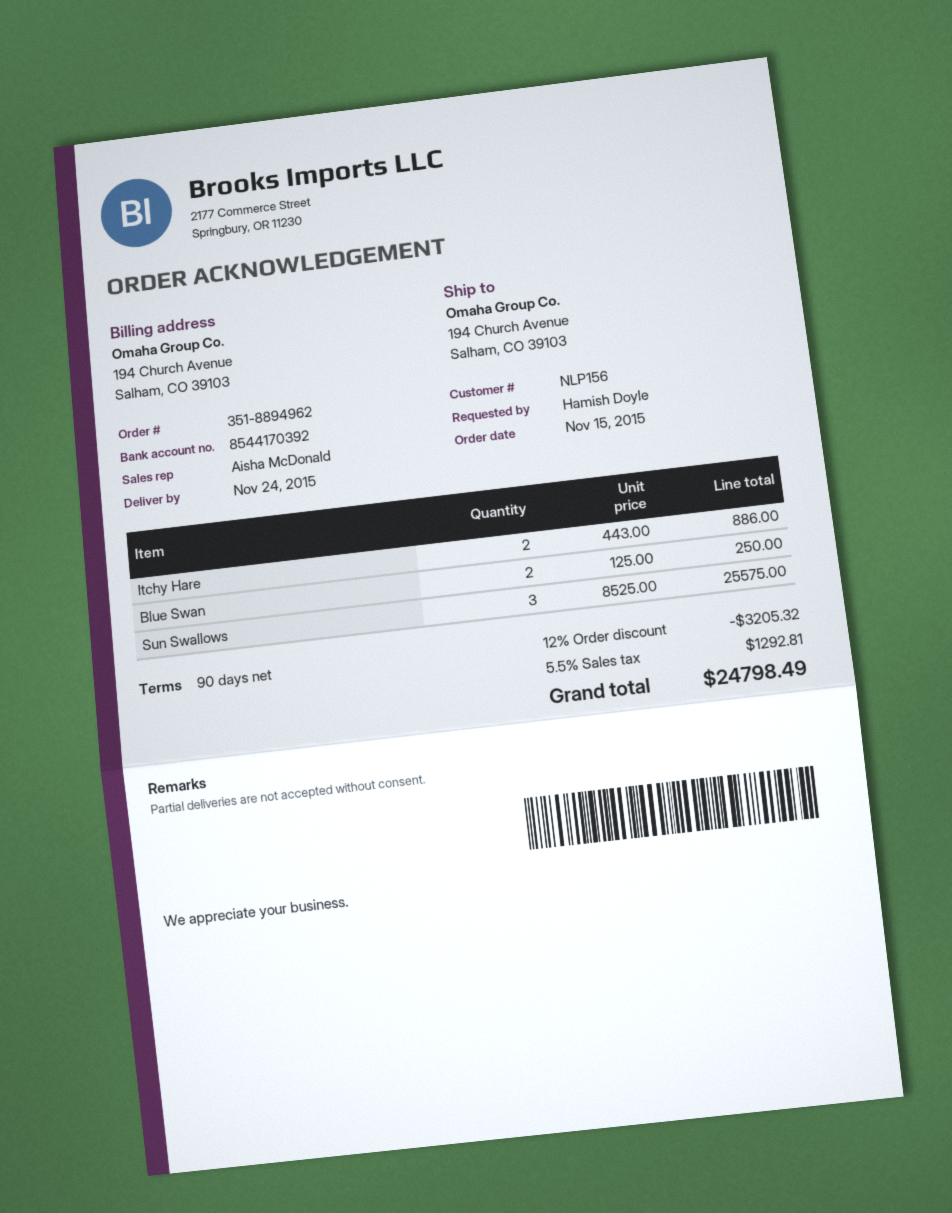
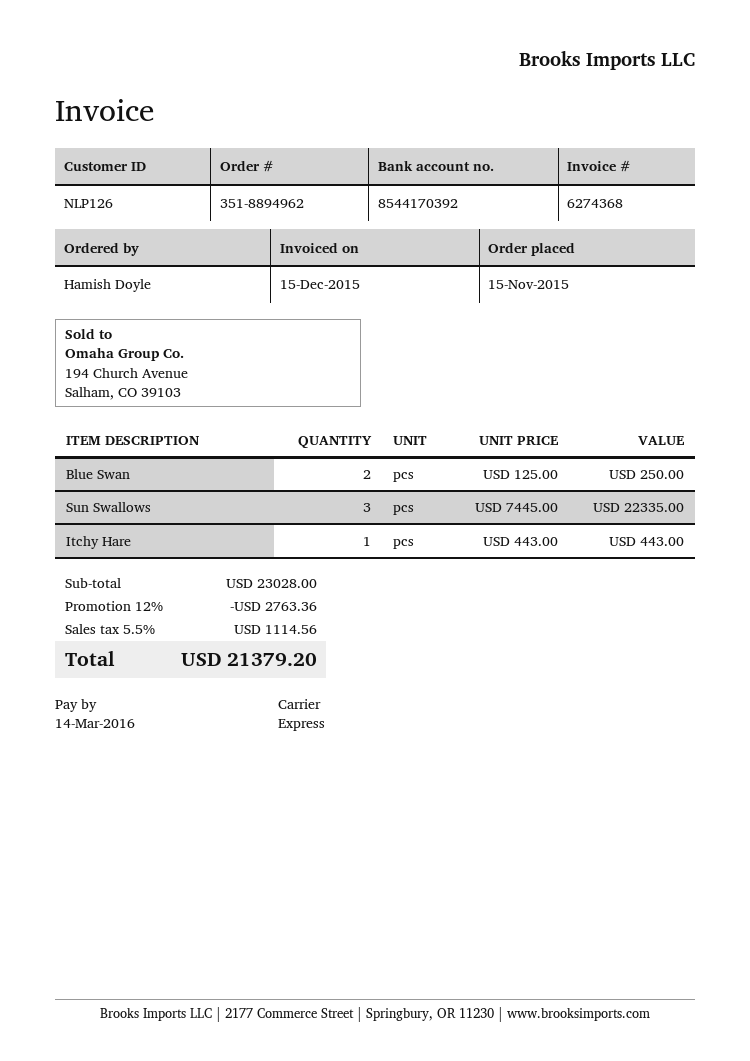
customer number: NLP156 -> NLP126
Itchy Hare: 2 x 443.00 = 886.00 -> 1 x 443.00 = 443.00
Sun Swallows: 3 x 8525.00 = 25575.00 -> 3 x 7445.00 = 22335.00
discount: 12% = 3205.32 -> 12% = 2763.36
tax: 5.5% = 1292.81 -> 5.5% = 1114.56
total: 24798.49 -> 21379.20

